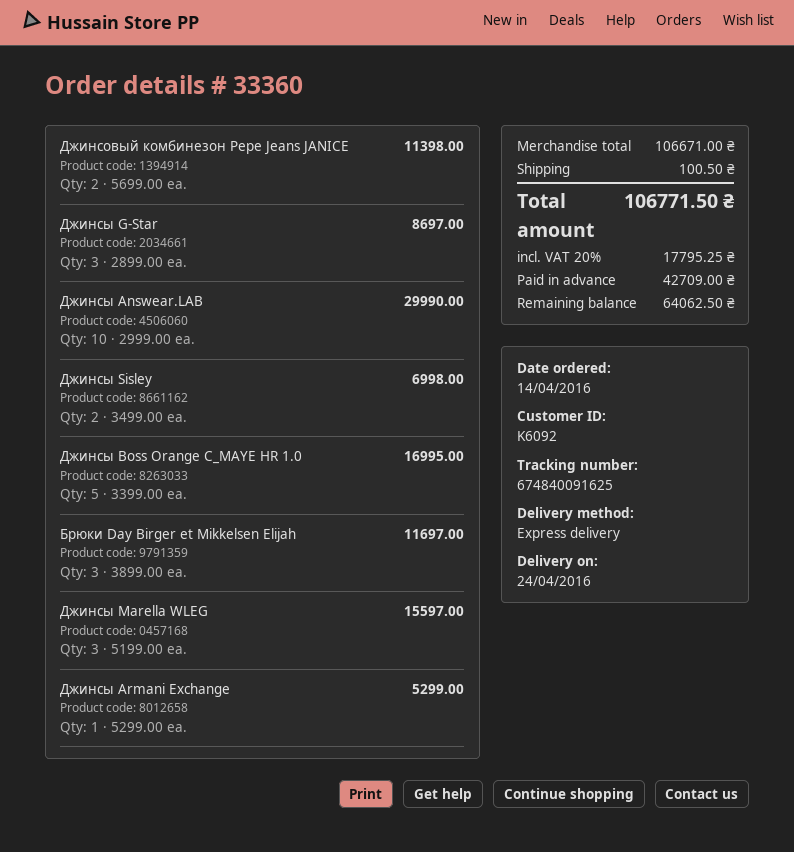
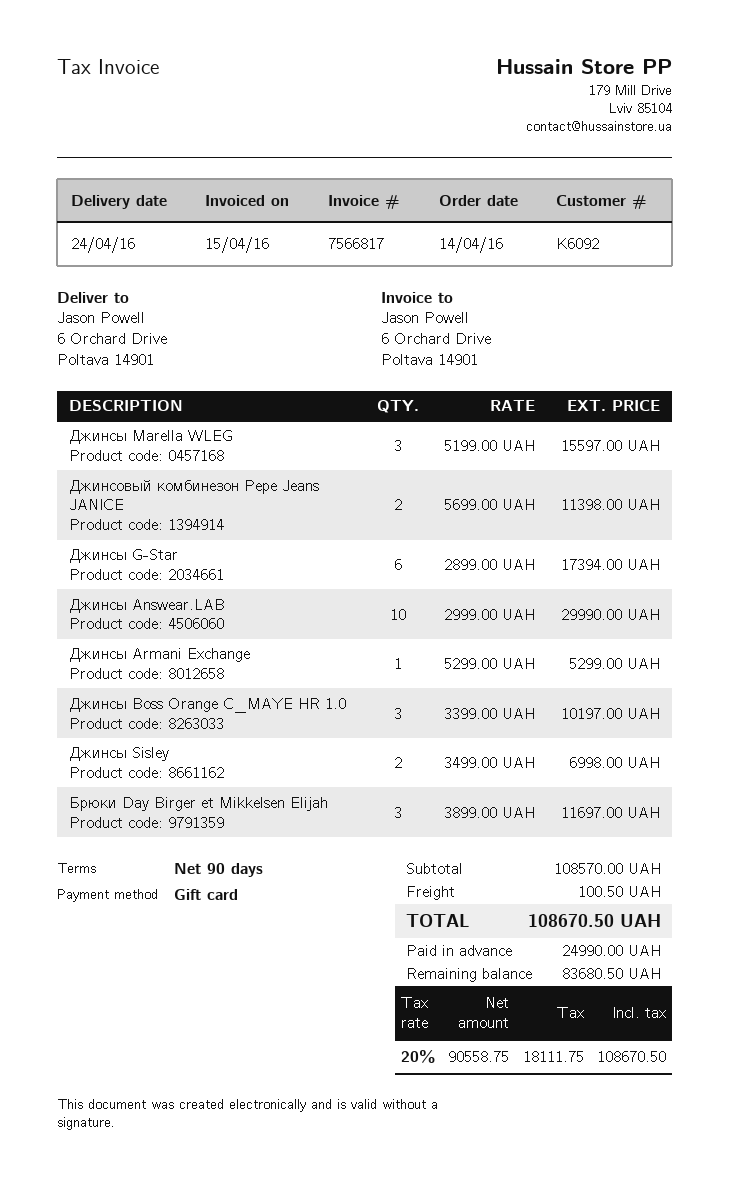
Джинсы G-Star: 3 x 2899.00 = 8697.00 -> 6 x 2899.00 = 17394.00
Джинсы Boss Orange C_MAYE HR 1.0: 5 x 3399.00 = 16995.00 -> 3 x 3399.00 = 10197.00
subtotal: 106671.00 -> 108570.00
tax: 20% = 17795.25 -> 20% = 18111.75
total: 106771.50 -> 108670.50
deposit: 42709.00 -> 24990.00
balance: 64062.50 -> 83680.50

